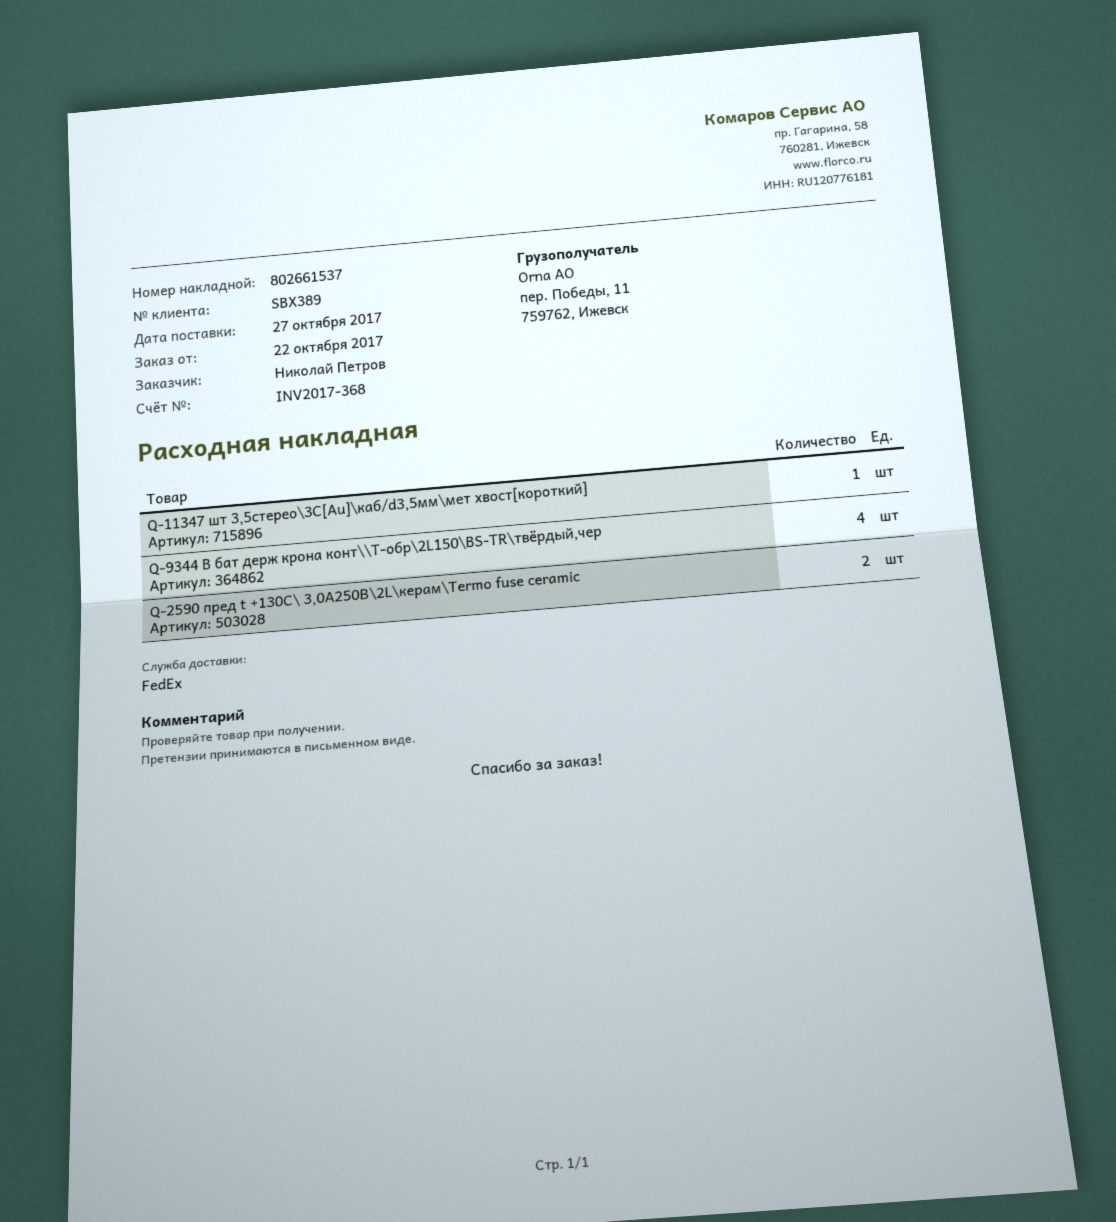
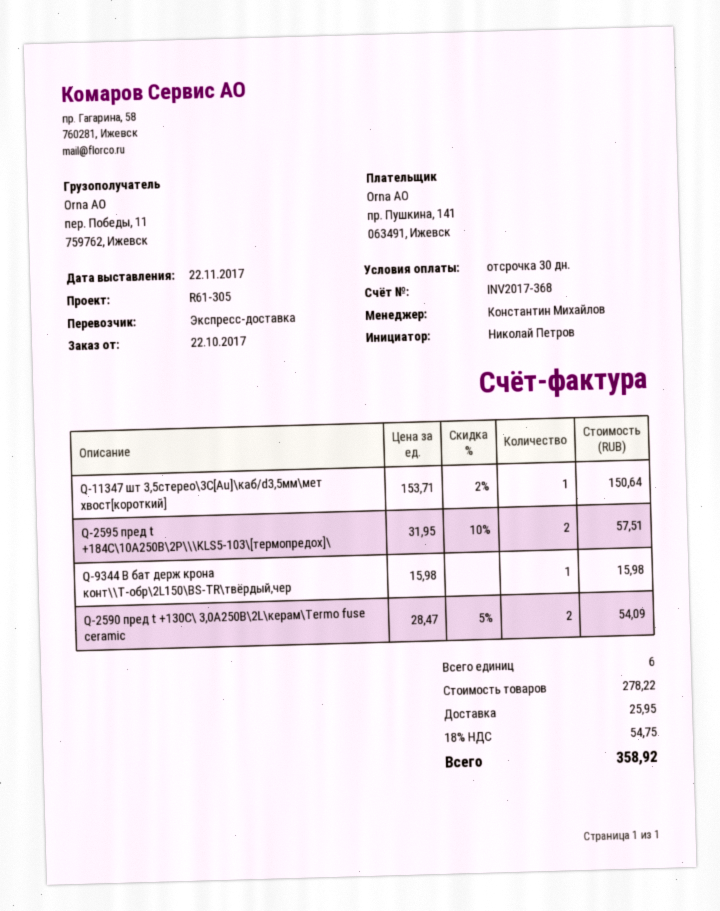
shipping method: FedEx -> express
Q-9344 B бат держ крона конт\\T-обр\2L150\BS-TR\твёрдый,чер: 4 -> 1
Q-2595 пред t +184C\10А250В\2P\\\KLS5-103\[термопредох]\: none -> 2

